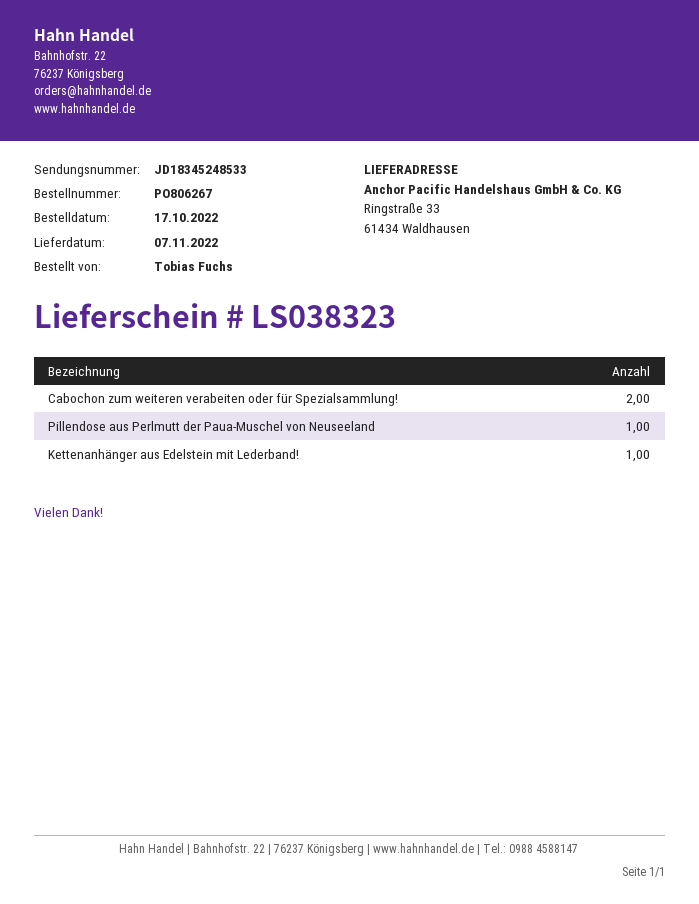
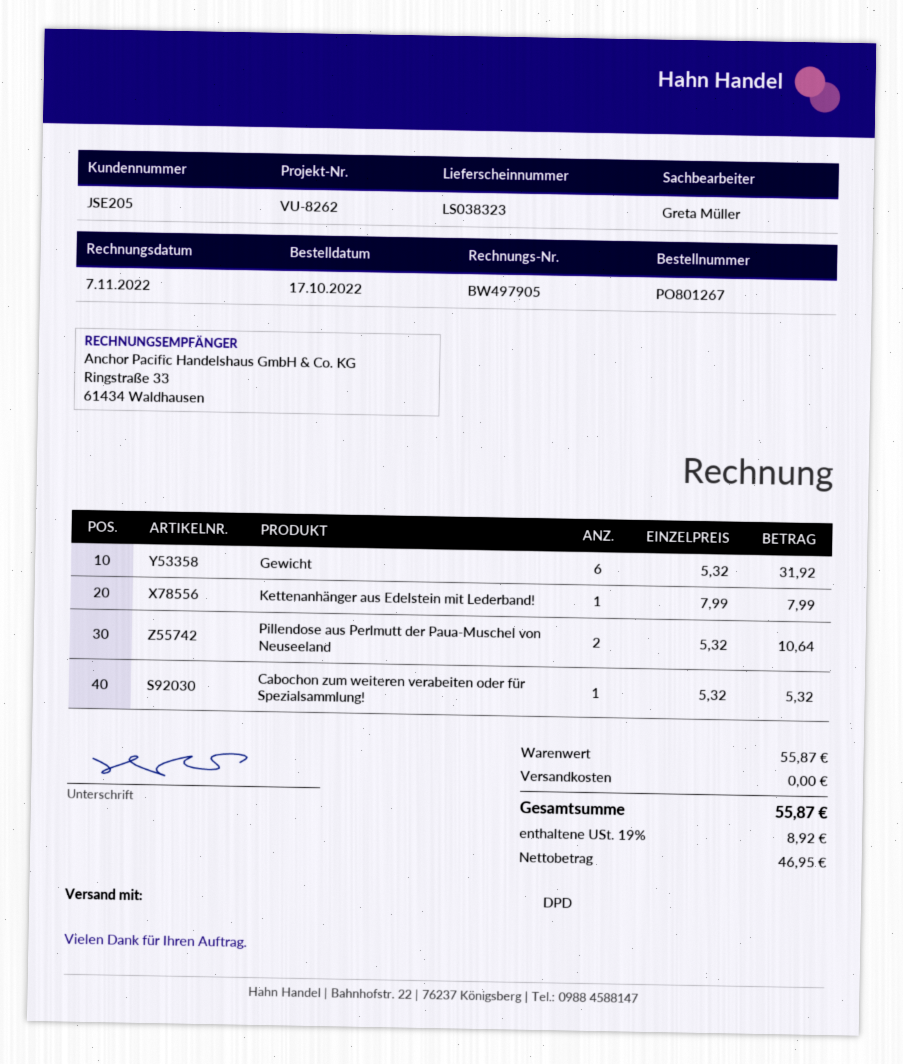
order number: PO806267 -> PO801267
Cabochon zum weiteren verabeiten oder für Spezialsammlung!: 2 -> 1
Pillendose aus Perlmutt der Paua-Muschel von Neuseeland: 1 -> 2
Gewicht: none -> 6

